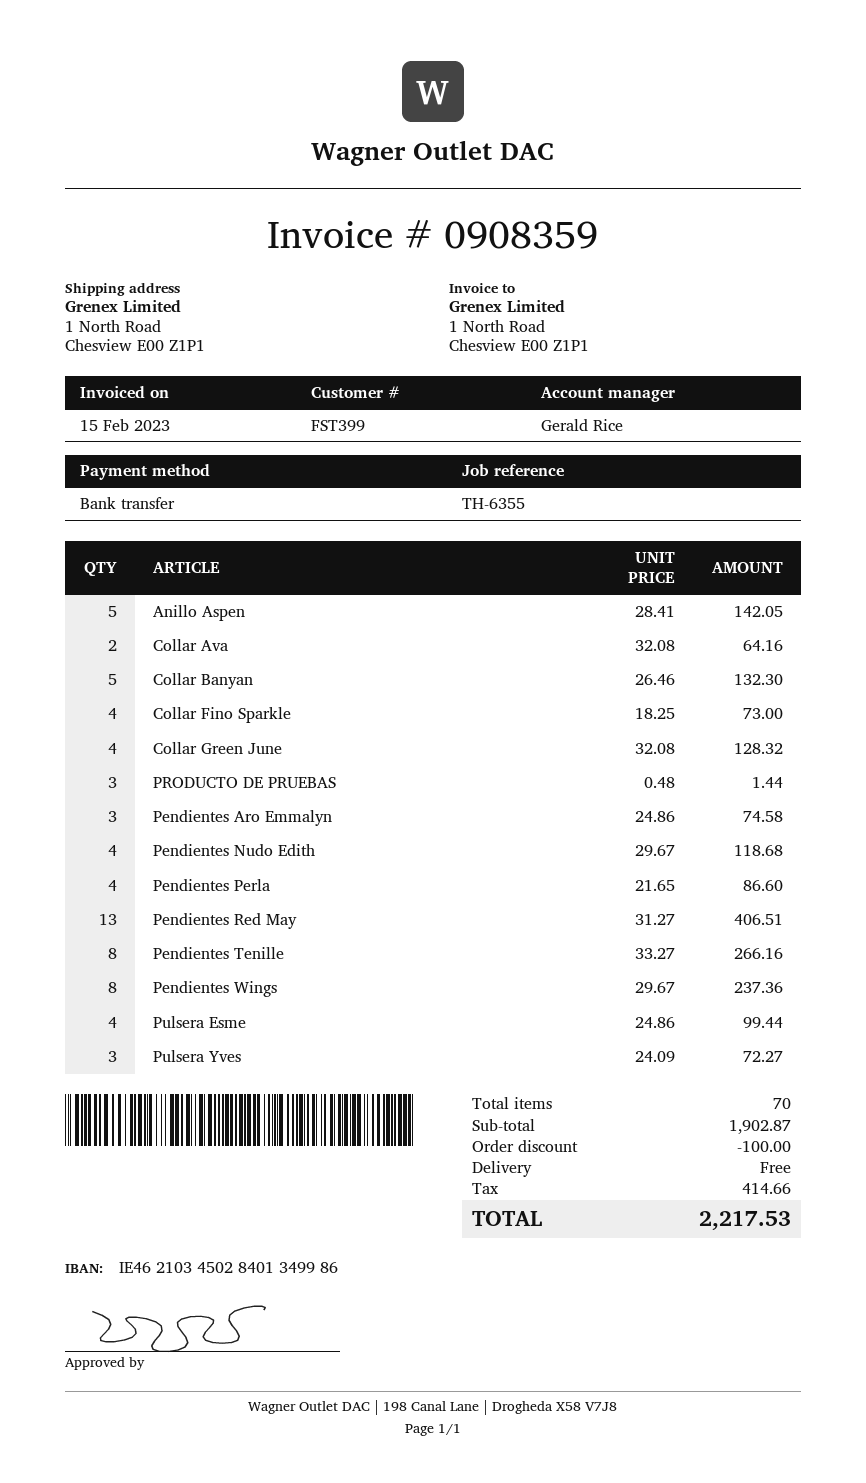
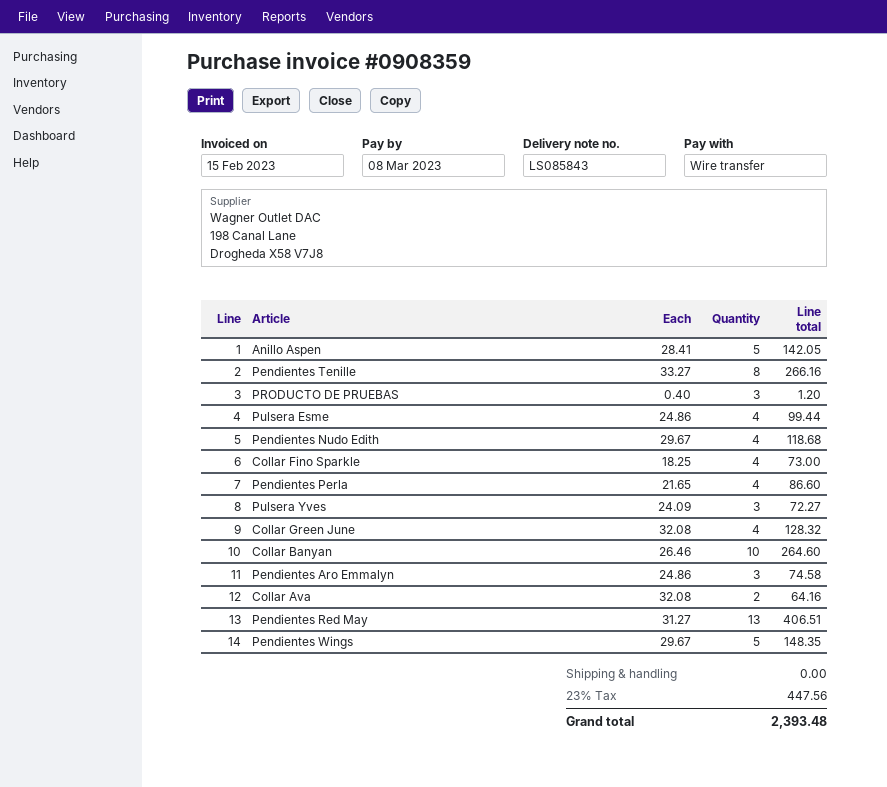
Collar Banyan: 5 x 26.46 = 132.30 -> 10 x 26.46 = 264.60
PRODUCTO DE PRUEBAS: 3 x 0.48 = 1.44 -> 3 x 0.40 = 1.20
Pendientes Wings: 8 x 29.67 = 237.36 -> 5 x 29.67 = 148.35
discount: 100.00 -> none
tax: 414.66 -> 447.56
total: 2217.53 -> 2393.48

